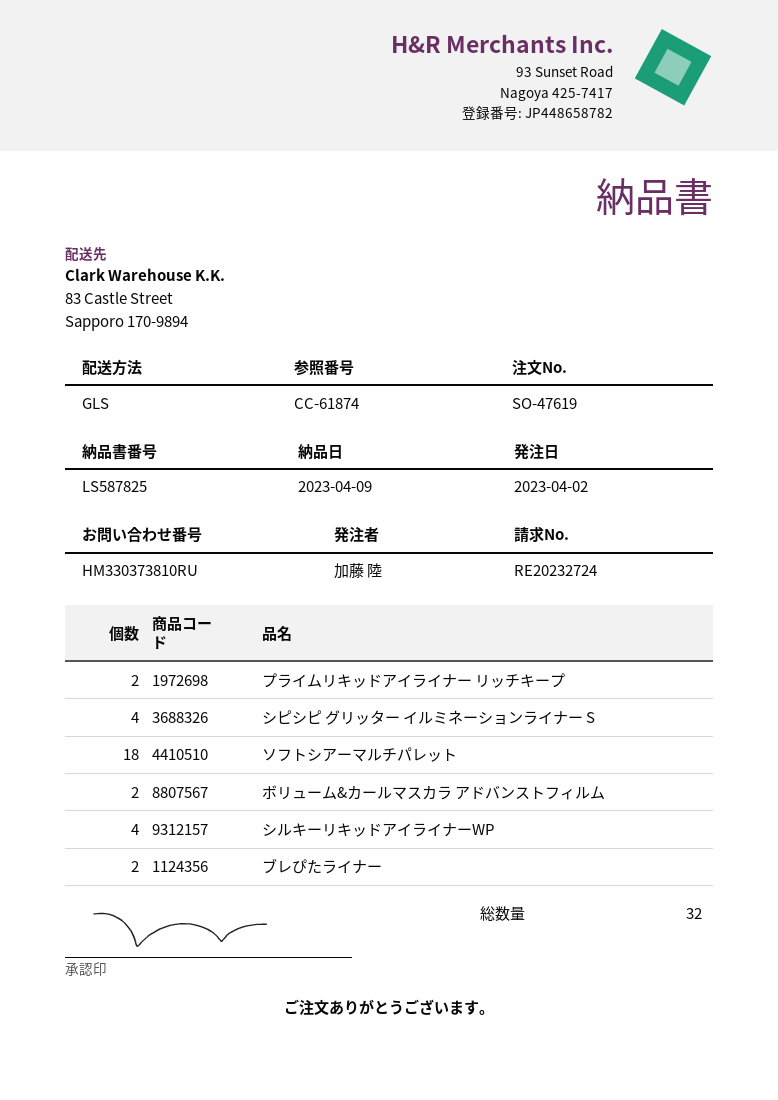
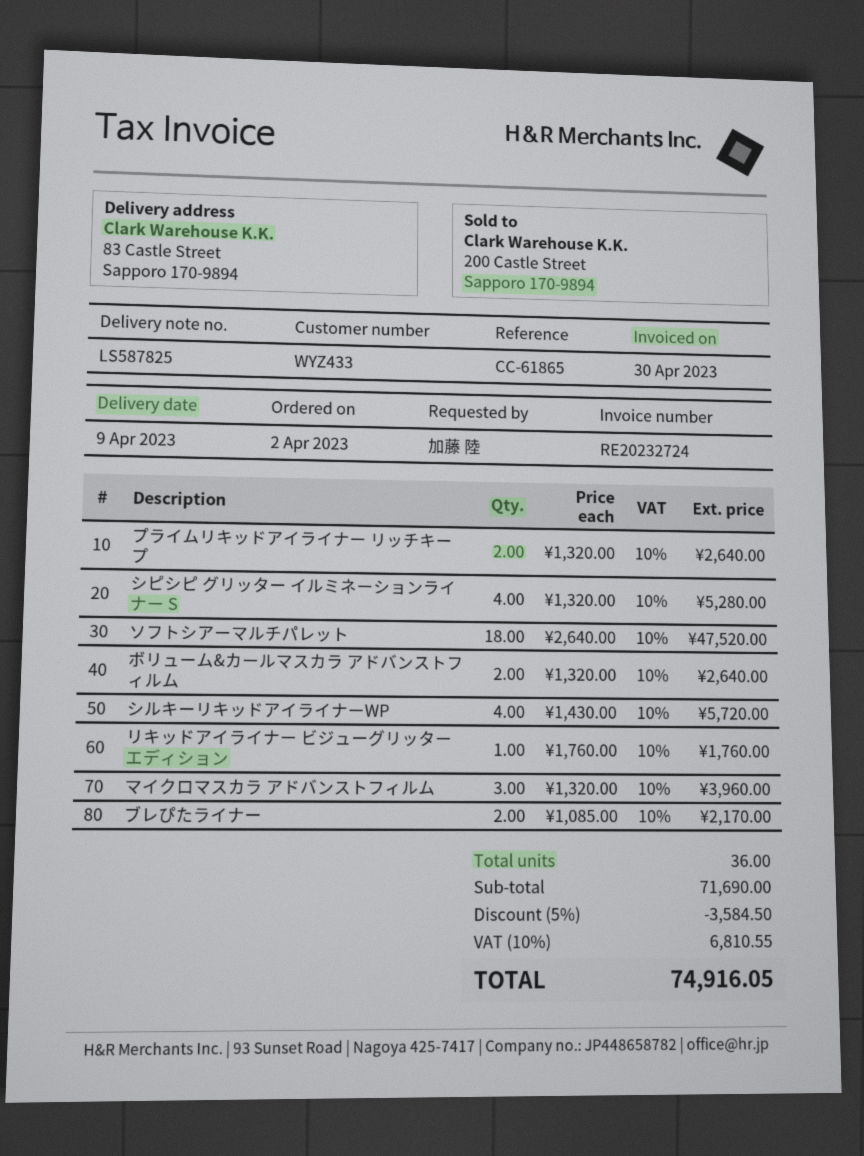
reference: CC-61874 -> CC-61865
リキッドアイライナー ビジューグリッターエディション: none -> 1
マイクロマスカラ アドバンストフィルム: none -> 3
total quantity: 32 -> 36

